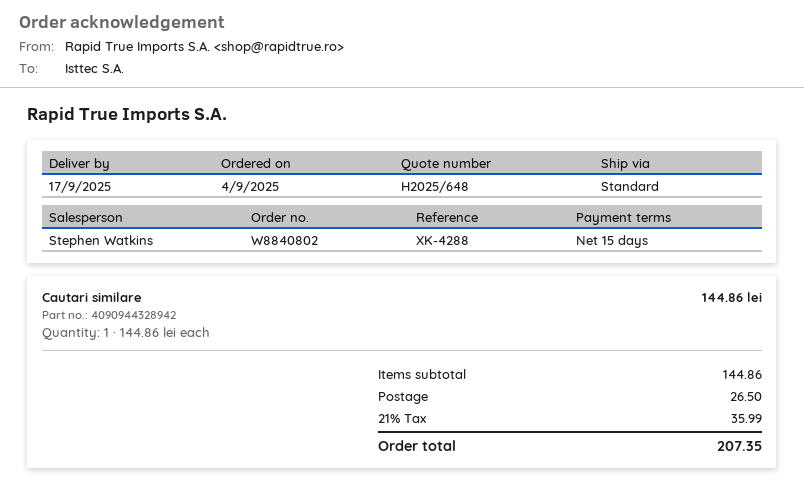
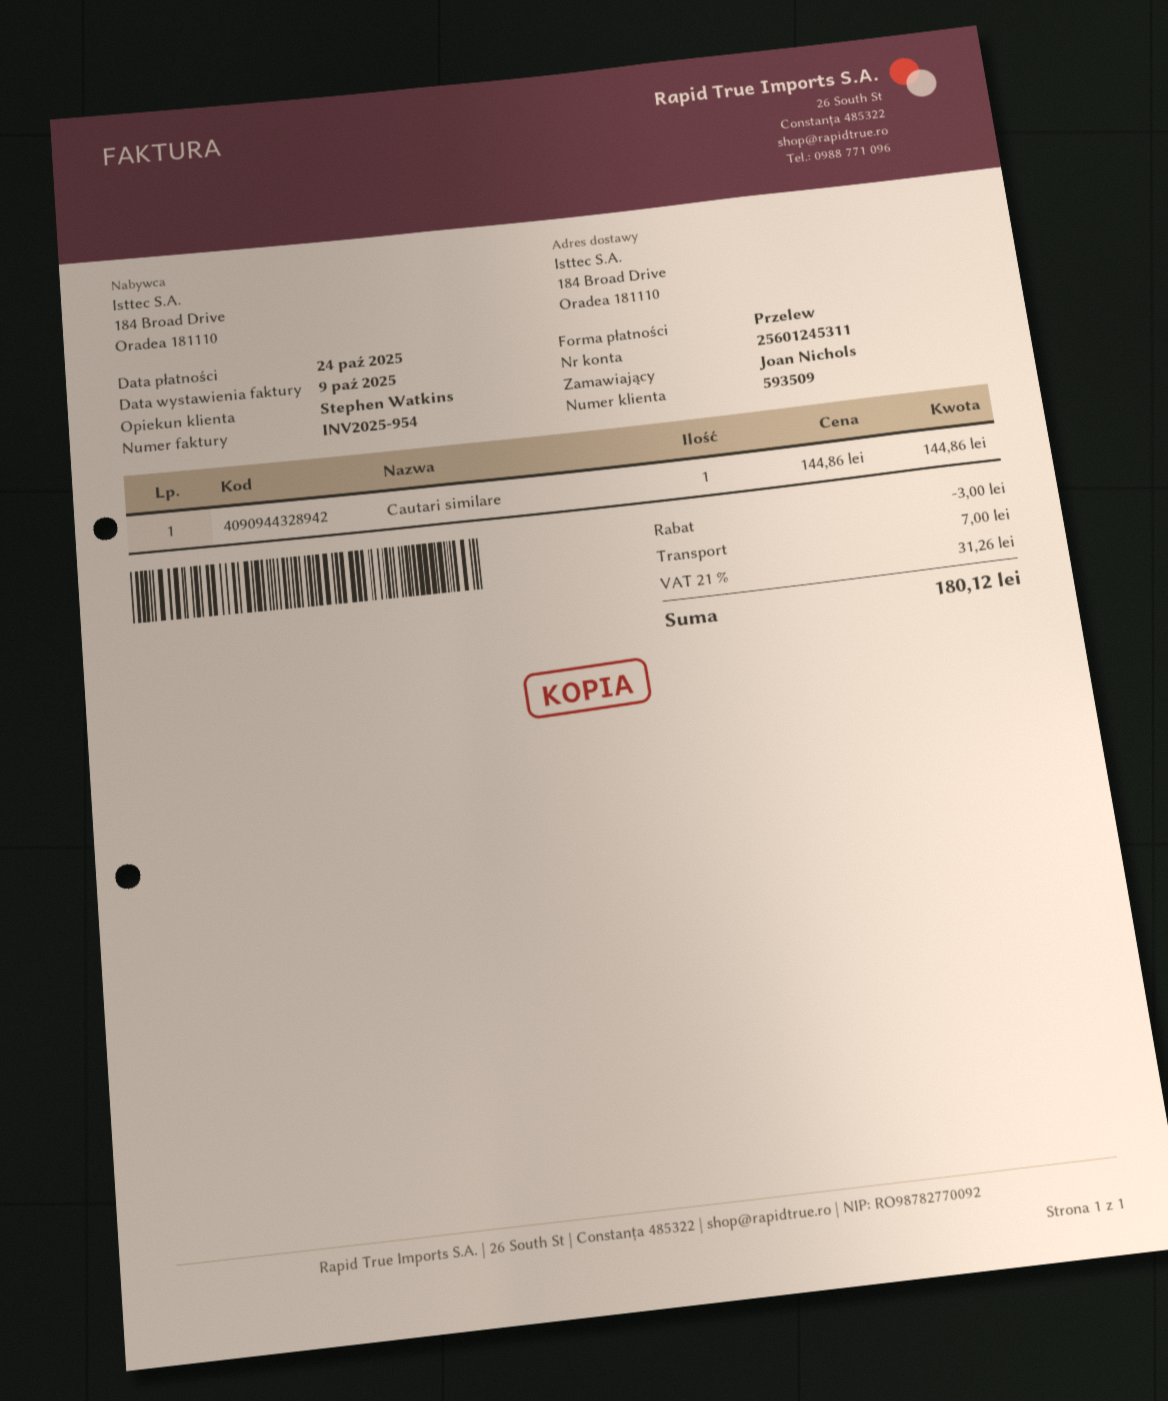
discount: none -> 3.00
shipping: 26.50 -> 7.00
tax: 21% = 35.99 -> 21% = 31.26
total: 207.35 -> 180.12

